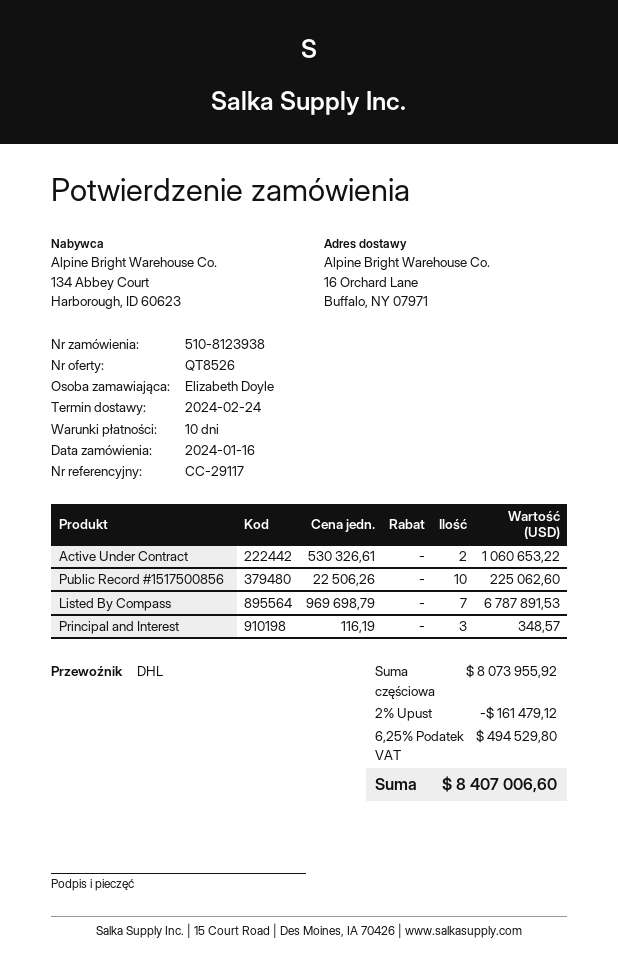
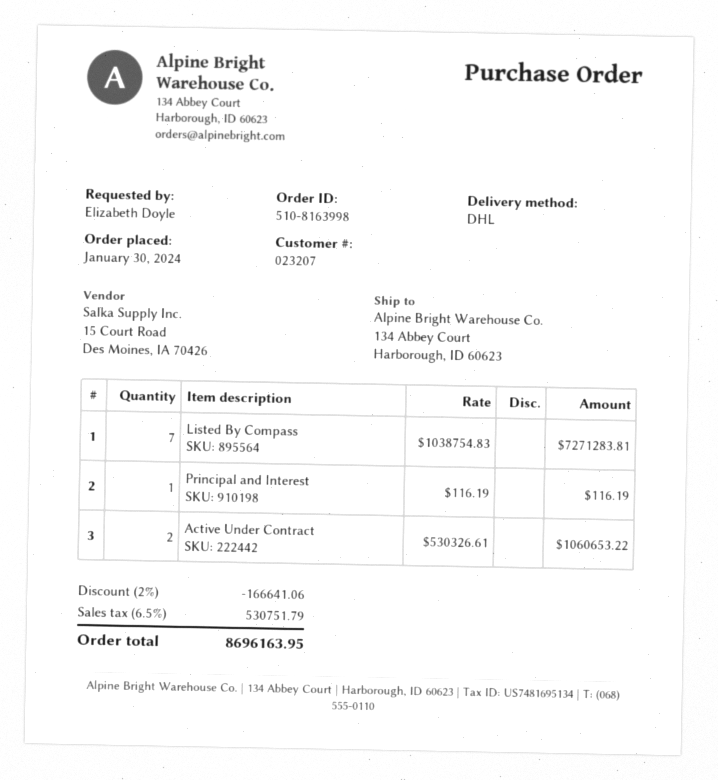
order number: 510-8123938 -> 510-8163998
order date: 2024-01-16 -> 2024-01-30
ship to: 16 Orchard Lane, Buffalo, NY 07971 -> 134 Abbey Court, Harborough, ID 60623
Public Record #1517500856: 10 x 22506.26 = 225062.60 -> none
Listed By Compass: 7 x 969698.79 = 6787891.53 -> 7 x 1038754.83 = 7271283.81
Principal and Interest: 3 x 116.19 = 348.57 -> 1 x 116.19 = 116.19
discount: 2% = 161479.12 -> 2% = 166641.06
tax: 6.25% = 494529.80 -> 6.5% = 530751.79
total: 8407006.60 -> 8696163.95

